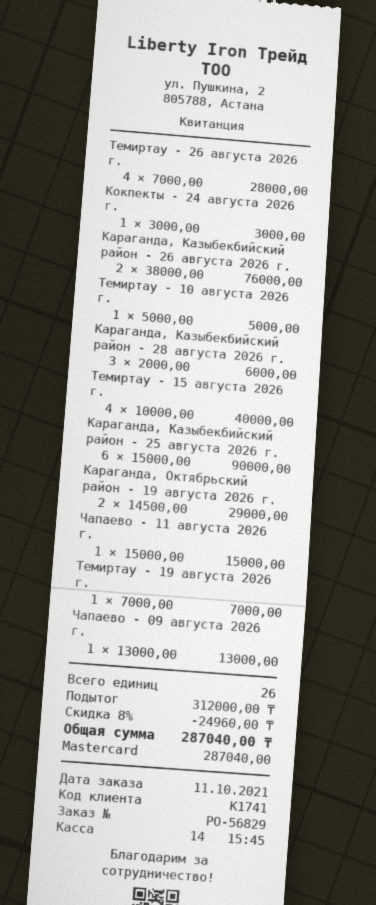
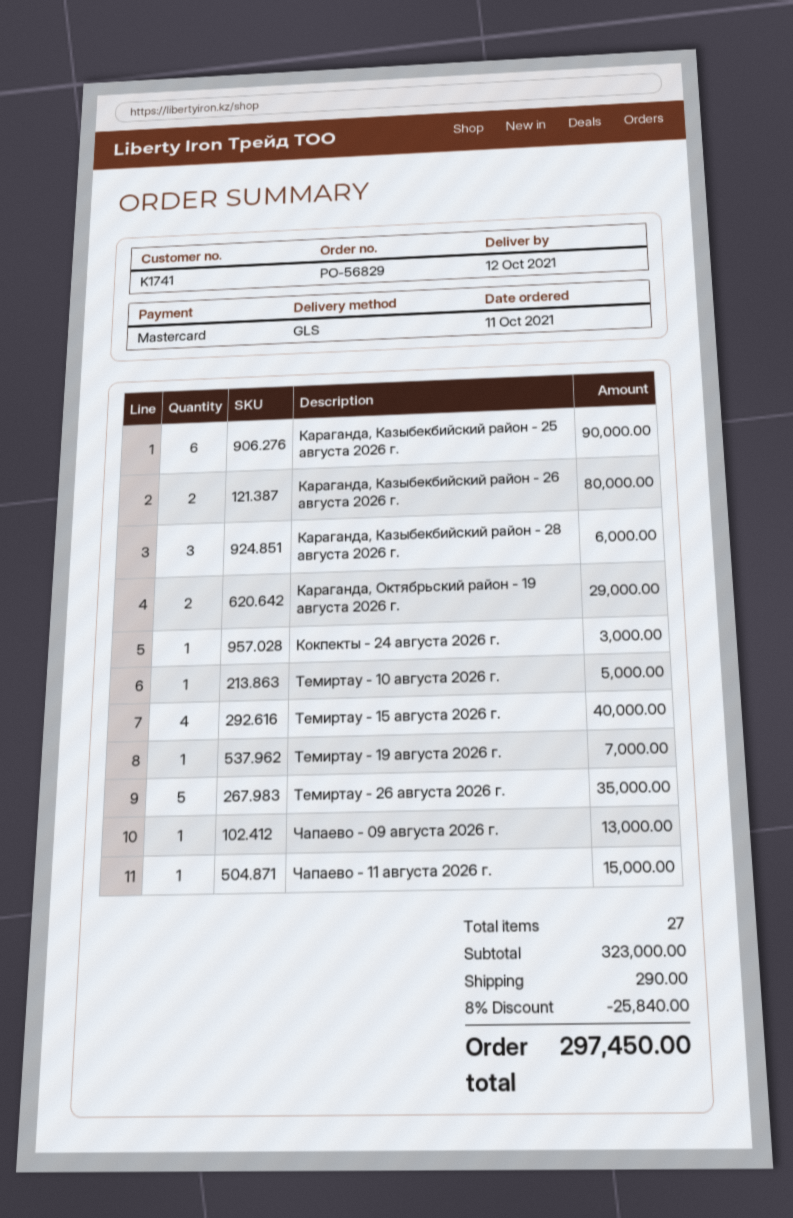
Темиртау - 26 августа 2026 г.: 4 for 28000.00 -> 5 for 35000.00
Караганда, Казыбекбийский район - 26 августа 2026 г.: 2 for 76000.00 -> 2 for 80000.00
total quantity: 26 -> 27
subtotal: 312000.00 -> 323000.00
discount: 8% = 24960.00 -> 8% = 25840.00
shipping: none -> 290.00
total: 287040.00 -> 297450.00

